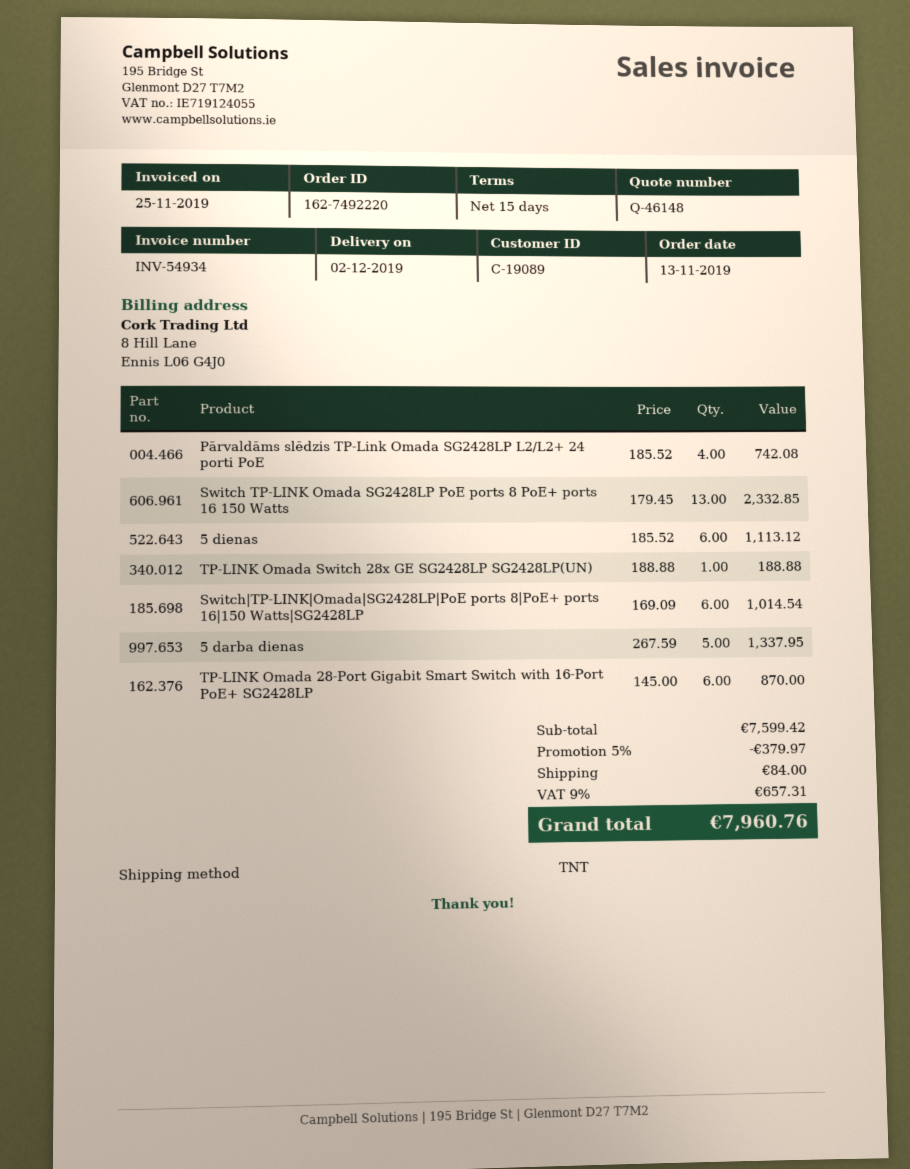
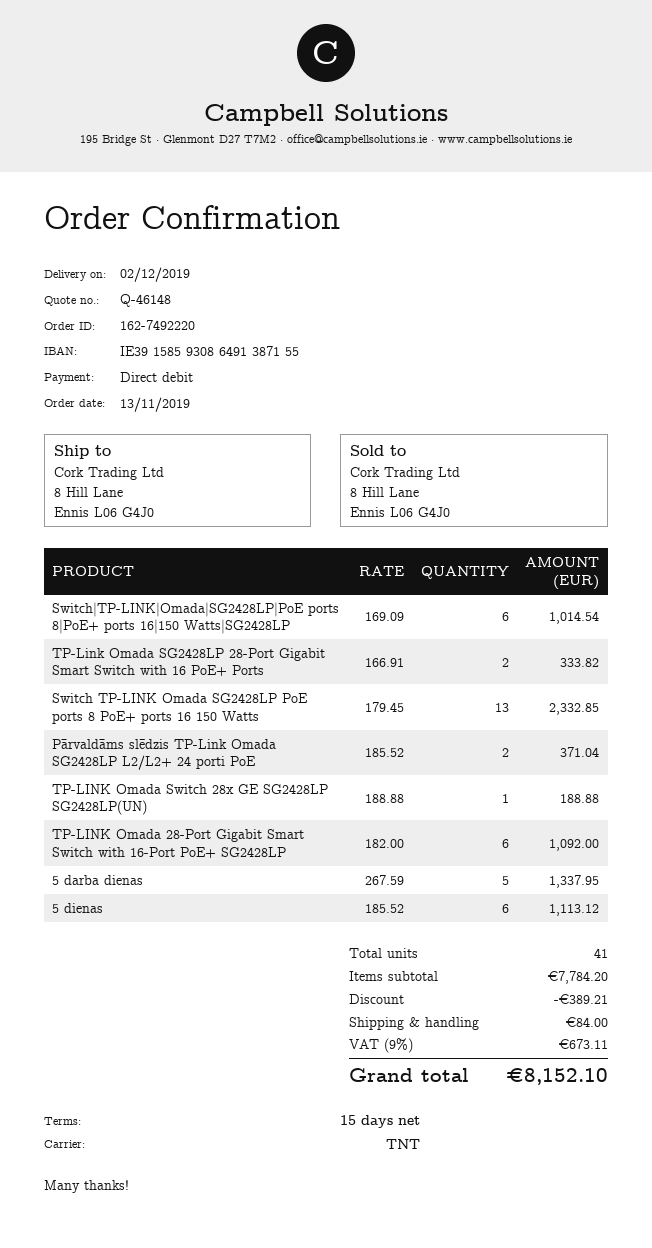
Pārvaldāms slēdzis TP-Link Omada SG2428LP L2/L2+ 24 porti PoE: 4 x 185.52 = 742.08 -> 2 x 185.52 = 371.04
TP-LINK Omada 28-Port Gigabit Smart Switch with 16-Port PoE+ SG2428LP: 6 x 145.00 = 870.00 -> 6 x 182.00 = 1092.00
TP-Link Omada SG2428LP 28-Port Gigabit Smart Switch with 16 PoE+ Ports: none -> 2 x 166.91 = 333.82
subtotal: 7599.42 -> 7784.20
discount: 379.97 -> 389.21
tax: 9% = 657.31 -> 9% = 673.11
total: 7960.76 -> 8152.10

